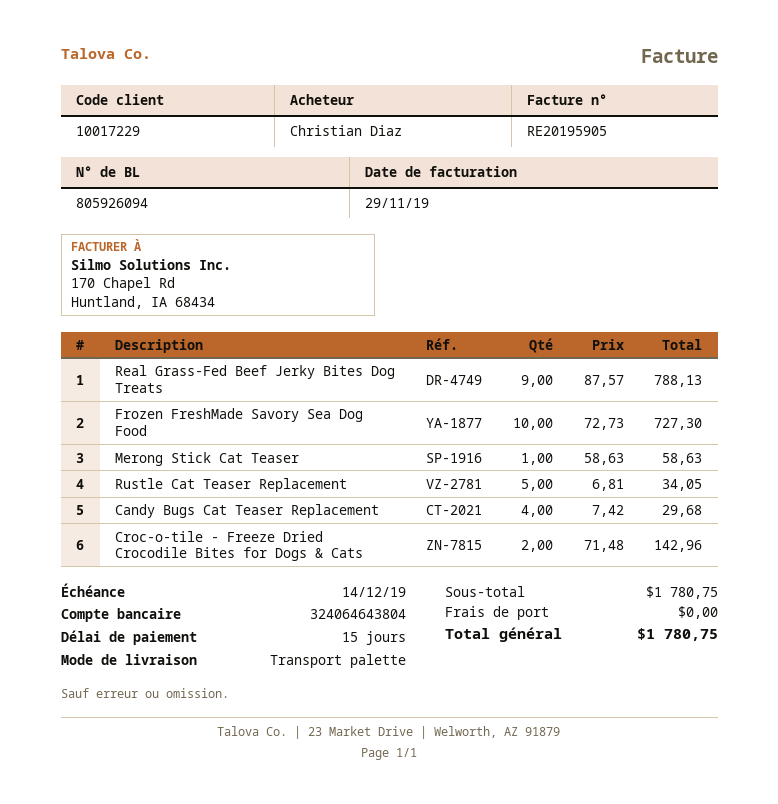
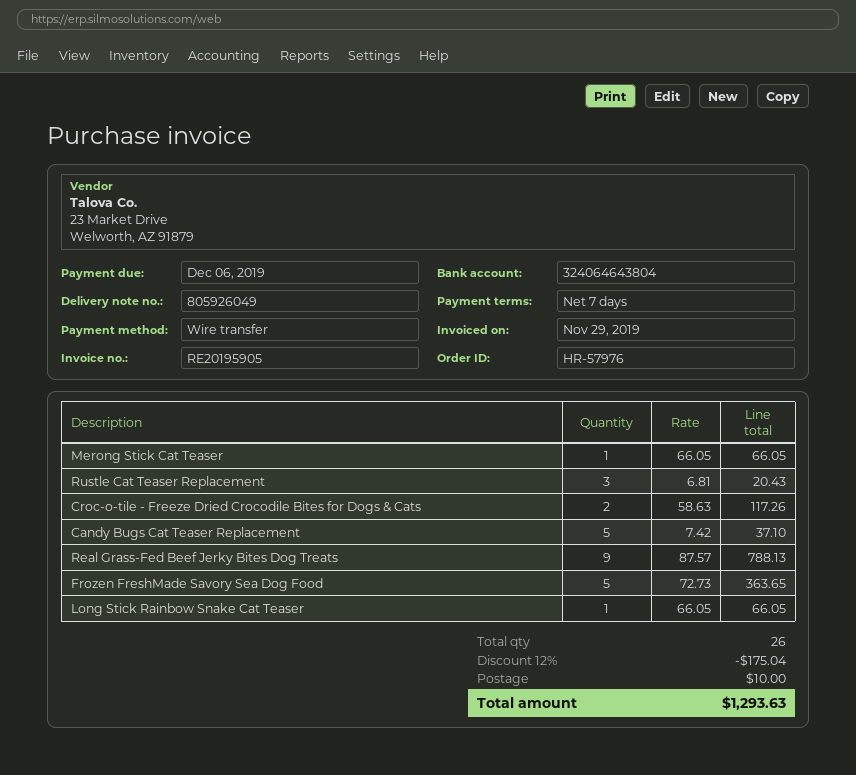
delivery note number: 805926094 -> 805926049
payment terms: 15 days -> 7 days
due date: 2019-12-14 -> 2019-12-06
Frozen FreshMade Savory Sea Dog Food: 10 x 72.73 = 727.30 -> 5 x 72.73 = 363.65
Merong Stick Cat Teaser: 1 x 58.63 = 58.63 -> 1 x 66.05 = 66.05
Rustle Cat Teaser Replacement: 5 x 6.81 = 34.05 -> 3 x 6.81 = 20.43
Candy Bugs Cat Teaser Replacement: 4 x 7.42 = 29.68 -> 5 x 7.42 = 37.10
Croc-o-tile - Freeze Dried Crocodile Bites for Dogs & Cats: 2 x 71.48 = 142.96 -> 2 x 58.63 = 117.26
Long Stick Rainbow Snake Cat Teaser: none -> 1 x 66.05 = 66.05
discount: none -> 12% = 175.04
shipping: 0.00 -> 10.00
total: 1780.75 -> 1293.63

